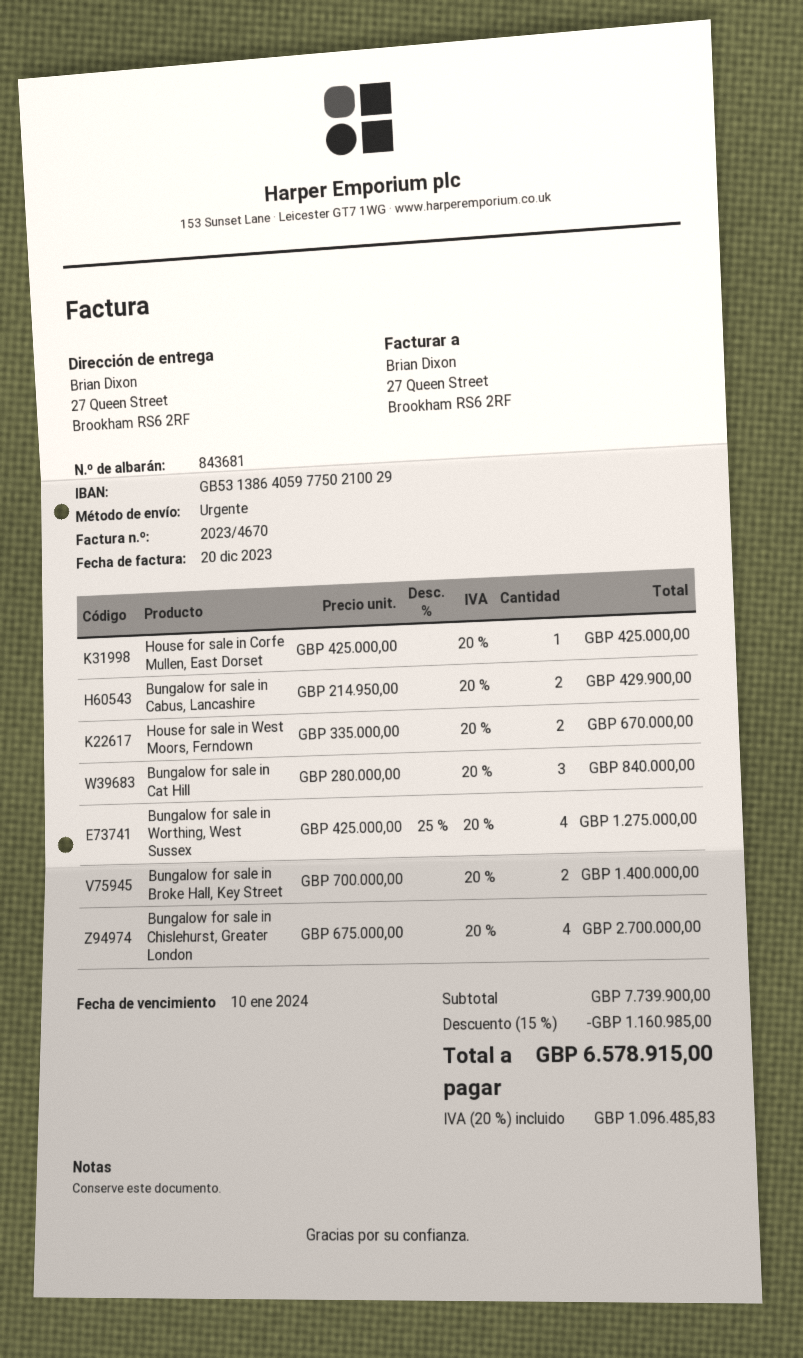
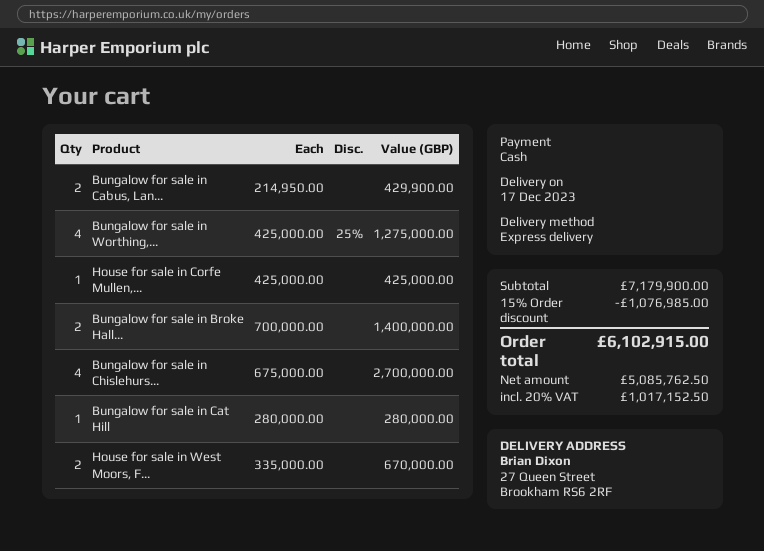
Bungalow for sale in Cat Hill: 3 x 280000.00 = 840000.00 -> 1 x 280000.00 = 280000.00
subtotal: 7739900.00 -> 7179900.00
discount: 15% = 1160985.00 -> 15% = 1076985.00
tax: 20% = 1096485.83 -> 20% = 1017152.50
total: 6578915.00 -> 6102915.00

